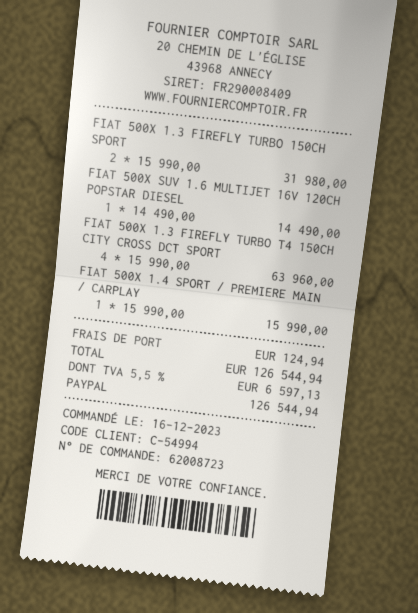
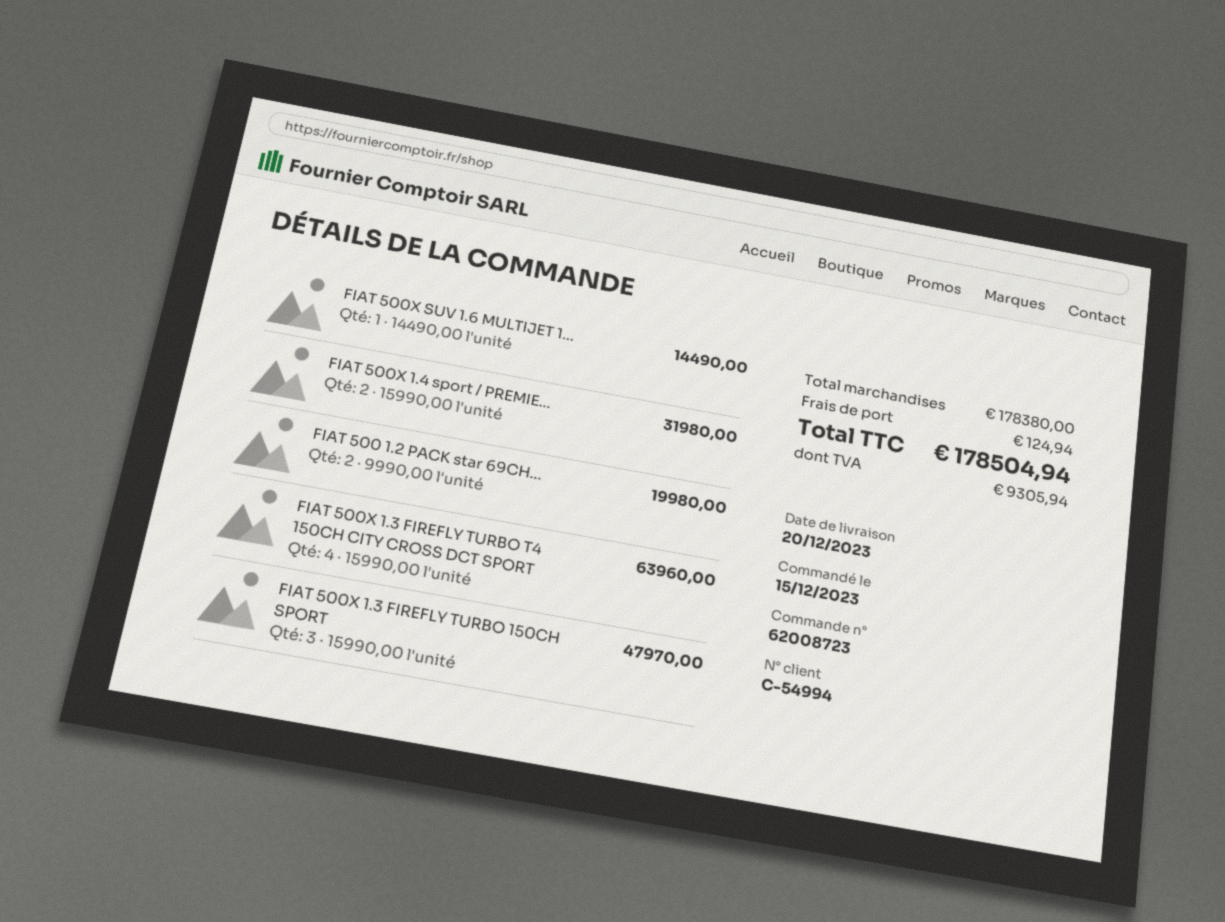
order date: 2023-12-16 -> 2023-12-15
FIAT 500X 1.3 FIREFLY TURBO 150CH SPORT: 2 x 15990.00 = 31980.00 -> 3 x 15990.00 = 47970.00
FIAT 500X 1.4 SPORT / PREMIERE MAIN / CARPLAY: 1 x 15990.00 = 15990.00 -> 2 x 15990.00 = 31980.00
FIAT 500 1.2 PACK star 69CH...: none -> 2 x 9990.00 = 19980.00
tax: 6597.13 -> 9305.94
total: 126544.94 -> 178504.94

